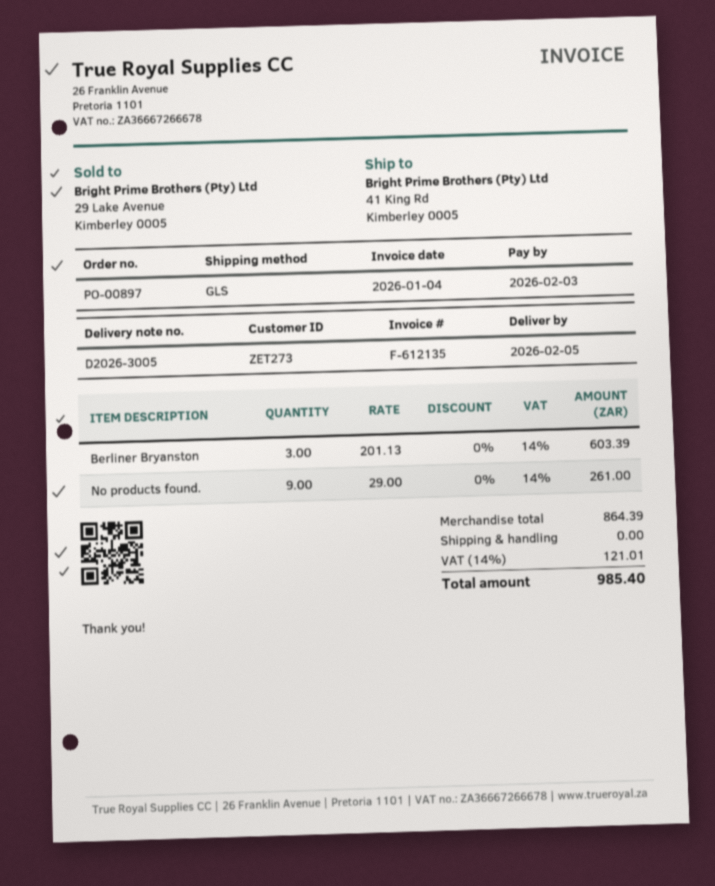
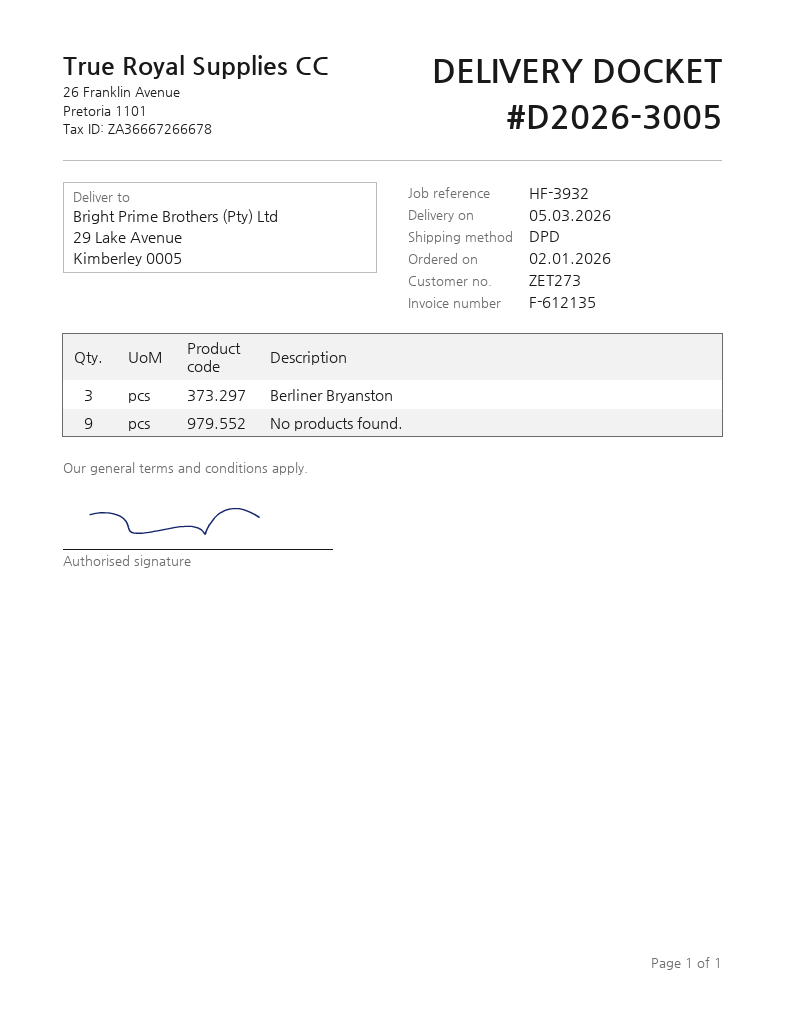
delivery date: 2026-02-05 -> 2026-03-05
shipping method: GLS -> DPD
ship to: 41 King Rd, Kimberley 0005 -> 29 Lake Avenue, Kimberley 0005

